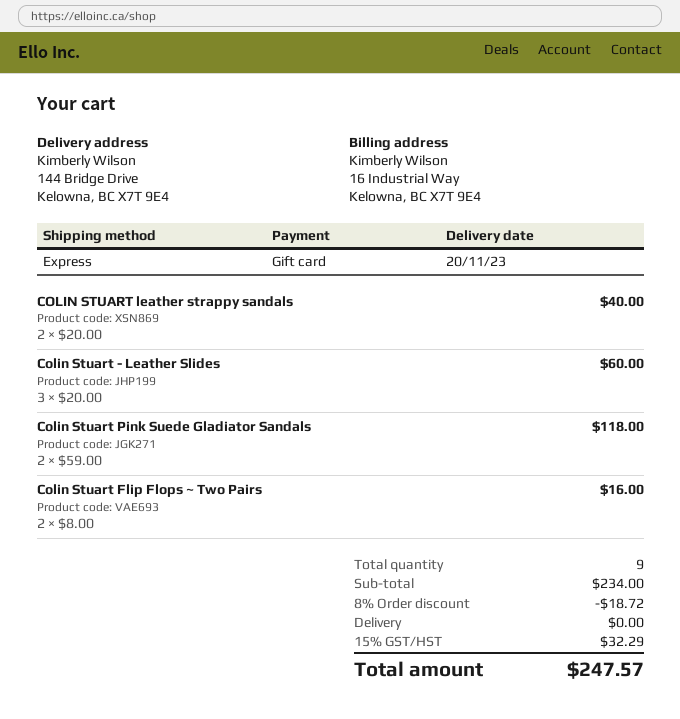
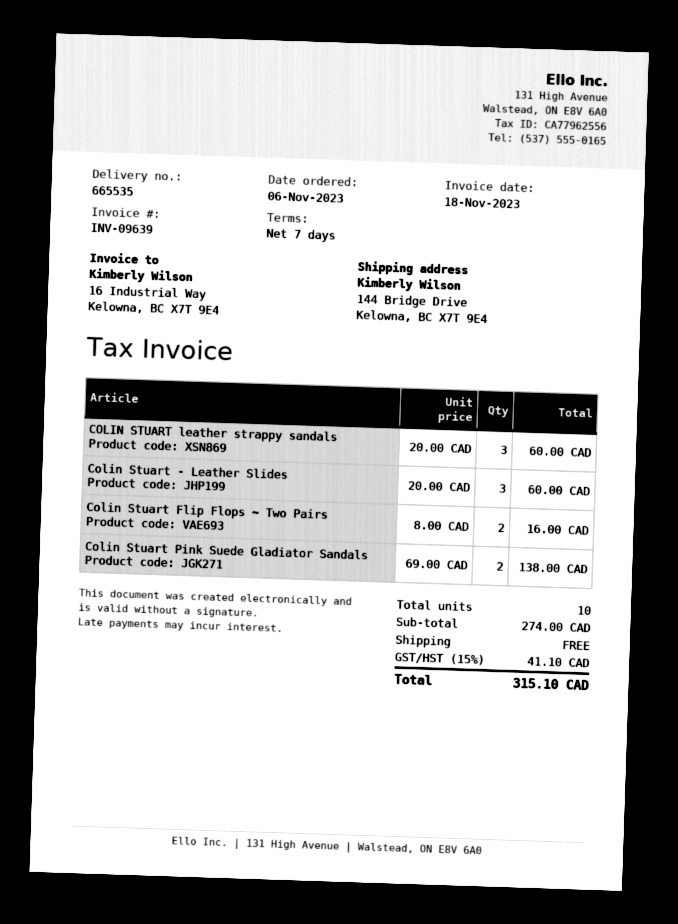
COLIN STUART leather strappy sandals: 2 x 20.00 = 40.00 -> 3 x 20.00 = 60.00
Colin Stuart Pink Suede Gladiator Sandals: 2 x 59.00 = 118.00 -> 2 x 69.00 = 138.00
total quantity: 9 -> 10
subtotal: 234.00 -> 274.00
discount: 8% = 18.72 -> none
tax: 15% = 32.29 -> 15% = 41.10
total: 247.57 -> 315.10

